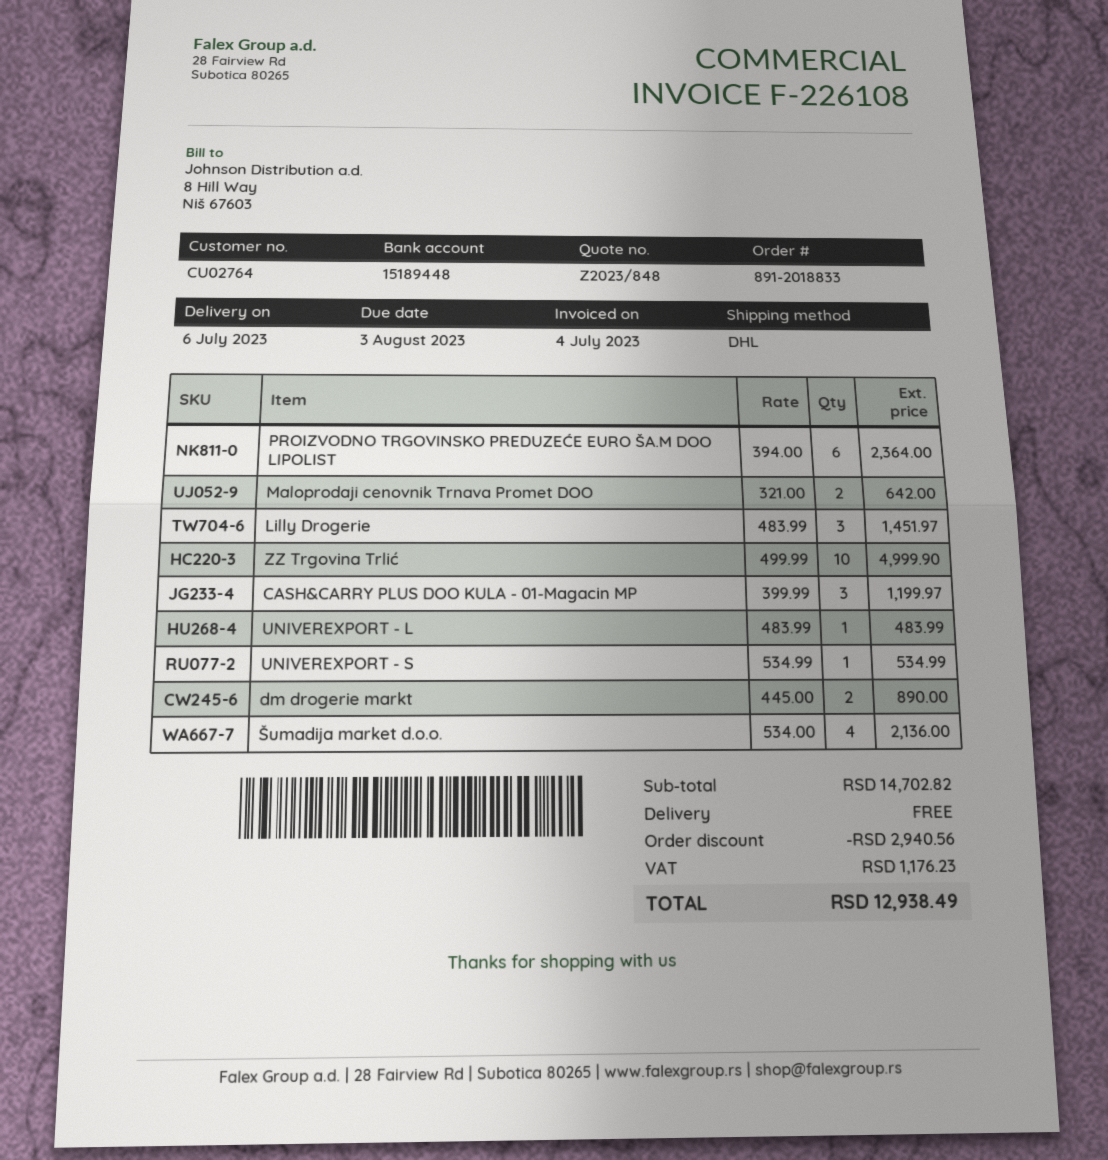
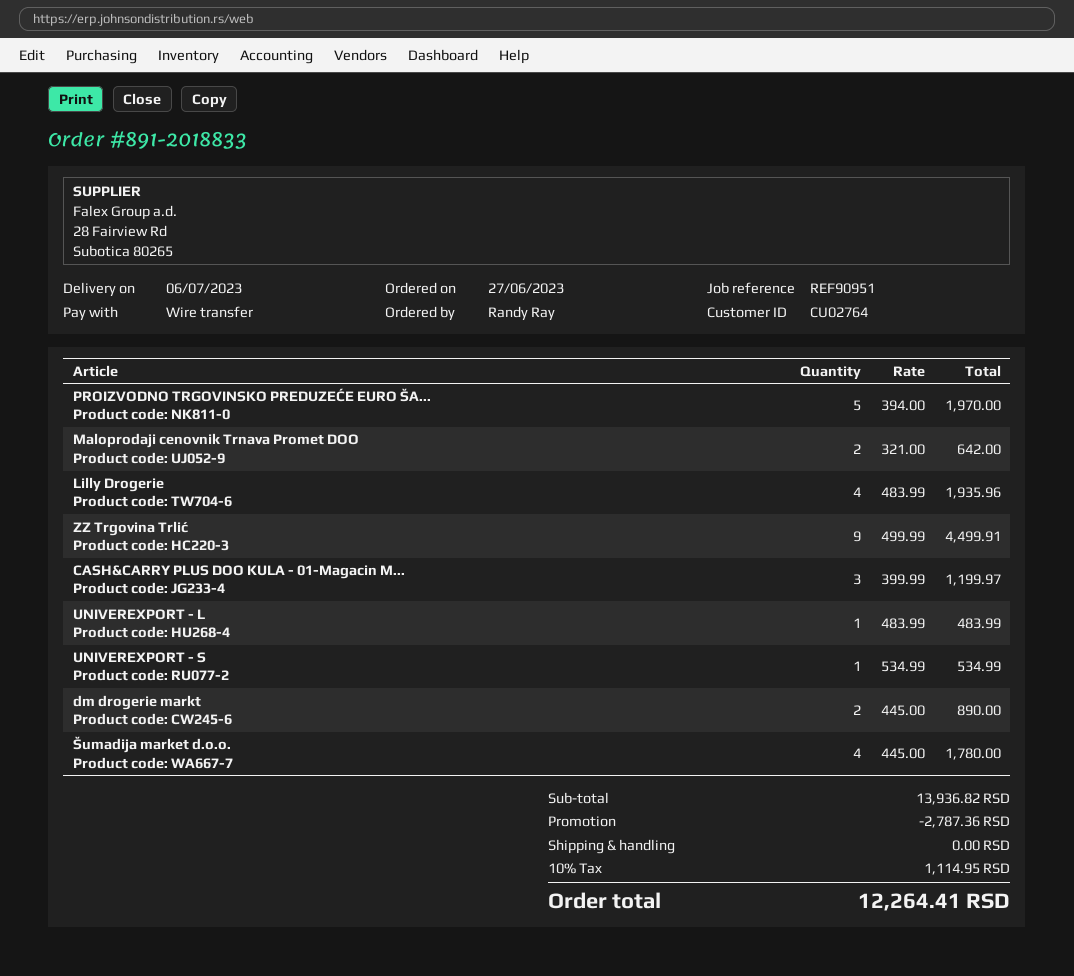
PROIZVODNO TRGOVINSKO PREDUZEĆE EURO ŠA.M DOO LIPOLIST: 6 x 394.00 = 2364.00 -> 5 x 394.00 = 1970.00
Lilly Drogerie: 3 x 483.99 = 1451.97 -> 4 x 483.99 = 1935.96
ZZ Trgovina Trlić: 10 x 499.99 = 4999.90 -> 9 x 499.99 = 4499.91
Šumadija market d.o.o.: 4 x 534.00 = 2136.00 -> 4 x 445.00 = 1780.00
subtotal: 14702.82 -> 13936.82
discount: 2940.56 -> 2787.36
tax: 1176.23 -> 1114.95
total: 12938.49 -> 12264.41

